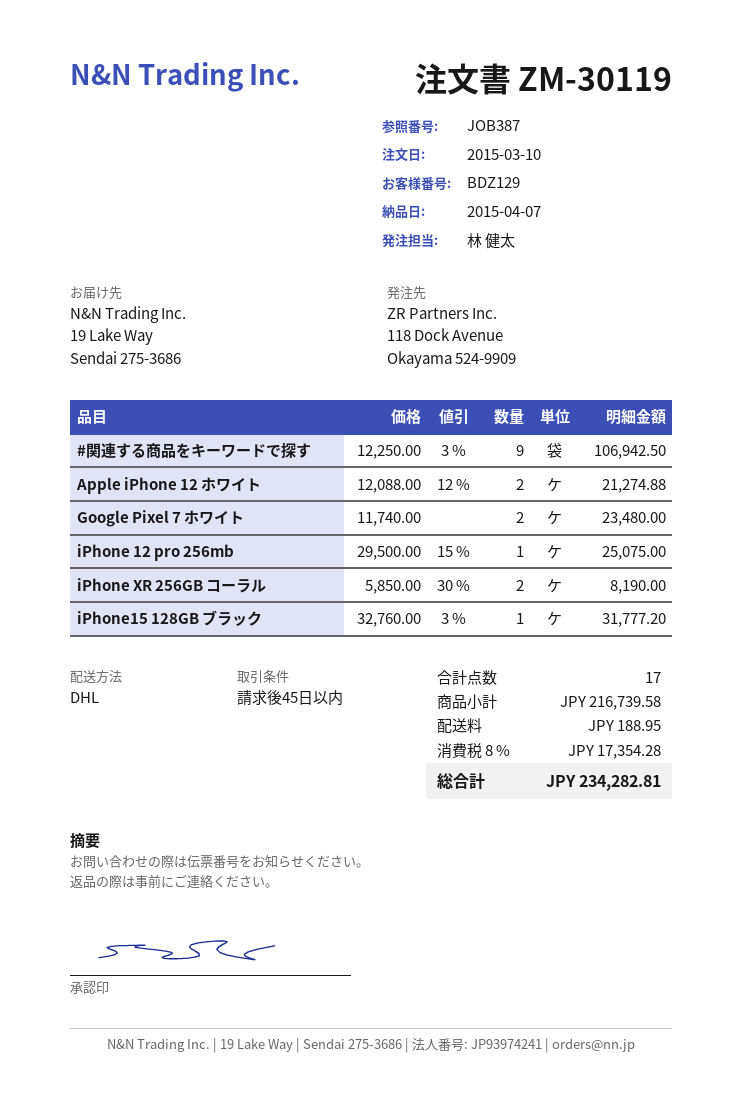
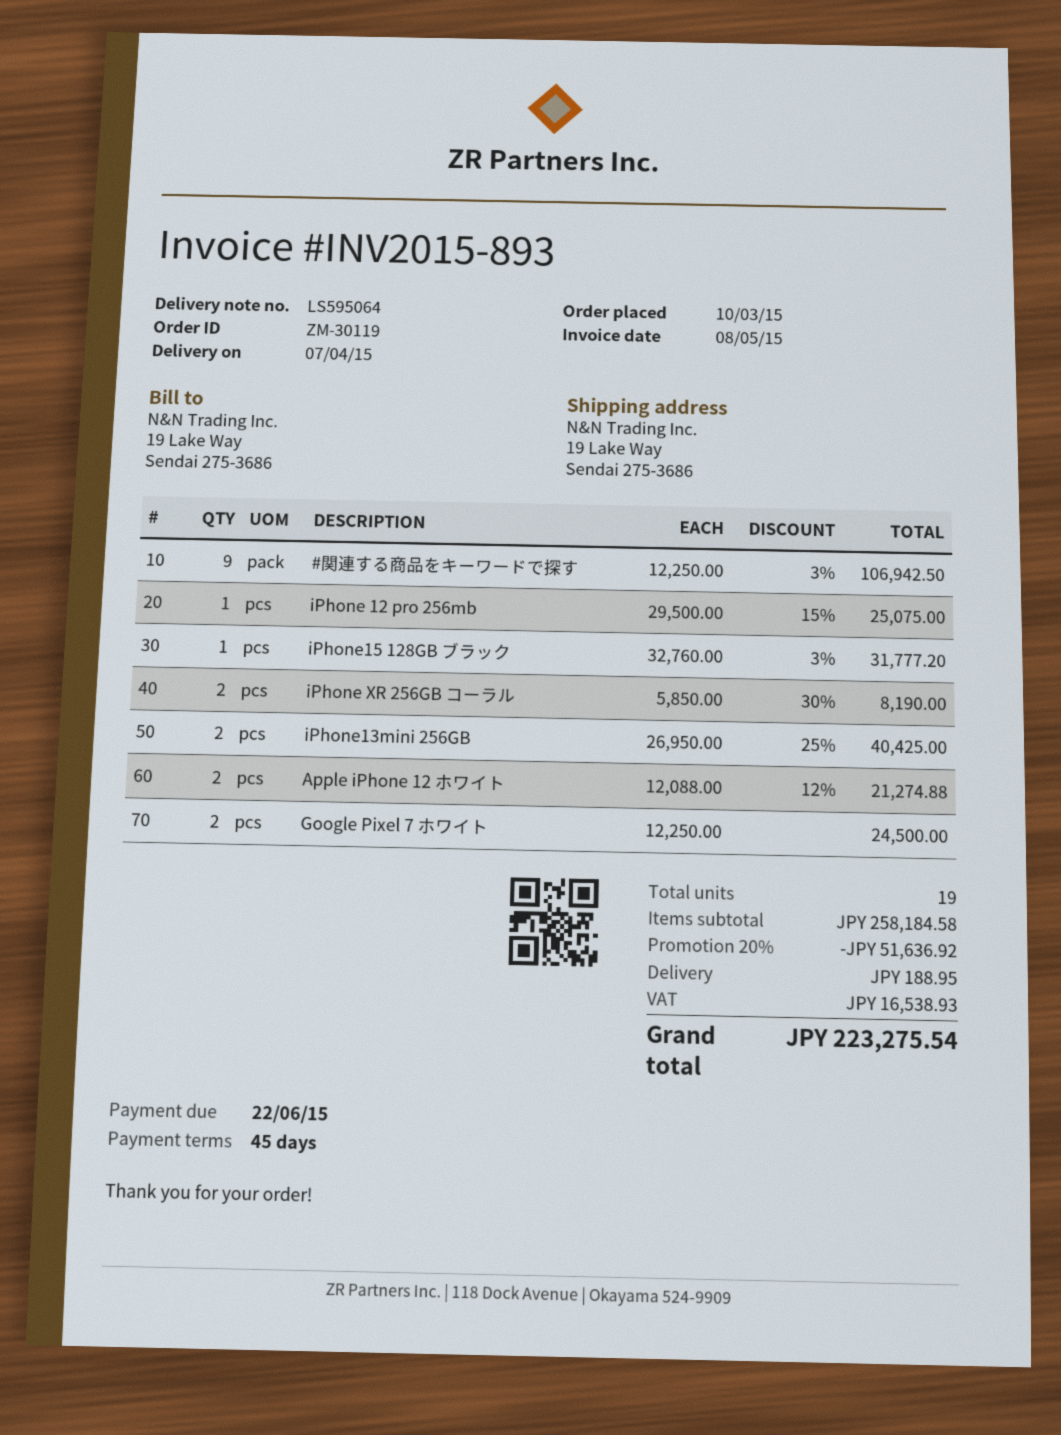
Google Pixel 7 ホワイト: 2 x 11740.00 = 23480.00 -> 2 x 12250.00 = 24500.00
iPhone13mini 256GB: none -> 2 x 26950.00 - 25% = 40425.00
total quantity: 17 -> 19
subtotal: 216739.58 -> 258184.58
discount: none -> 20% = 51636.92
tax: 17354.28 -> 16538.93
total: 234282.81 -> 223275.54

